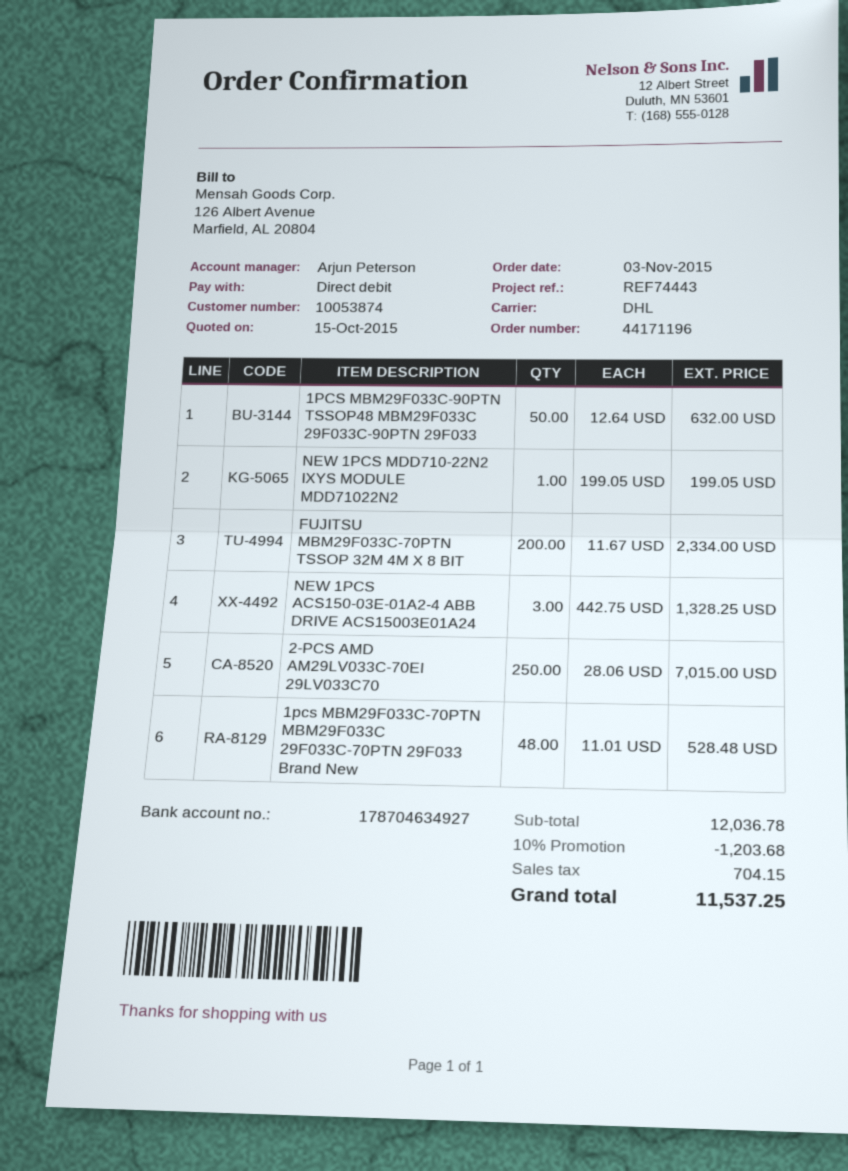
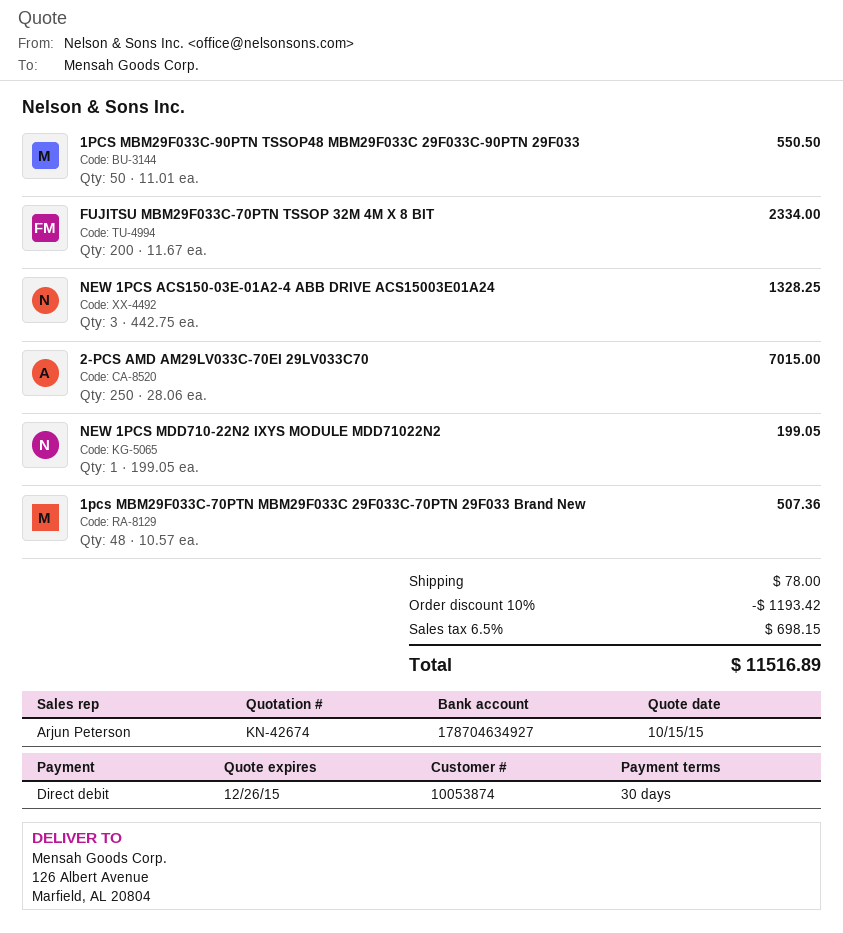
1PCS MBM29F033C-90PTN TSSOP48 MBM29F033C 29F033C-90PTN 29F033: 50 x 12.64 = 632.00 -> 50 x 11.01 = 550.50
1pcs MBM29F033C-70PTN MBM29F033C 29F033C-70PTN 29F033 Brand New: 48 x 11.01 = 528.48 -> 48 x 10.57 = 507.36
discount: 10% = 1203.68 -> 10% = 1193.42
shipping: none -> 78.00
tax: 704.15 -> 698.15
total: 11537.25 -> 11516.89

